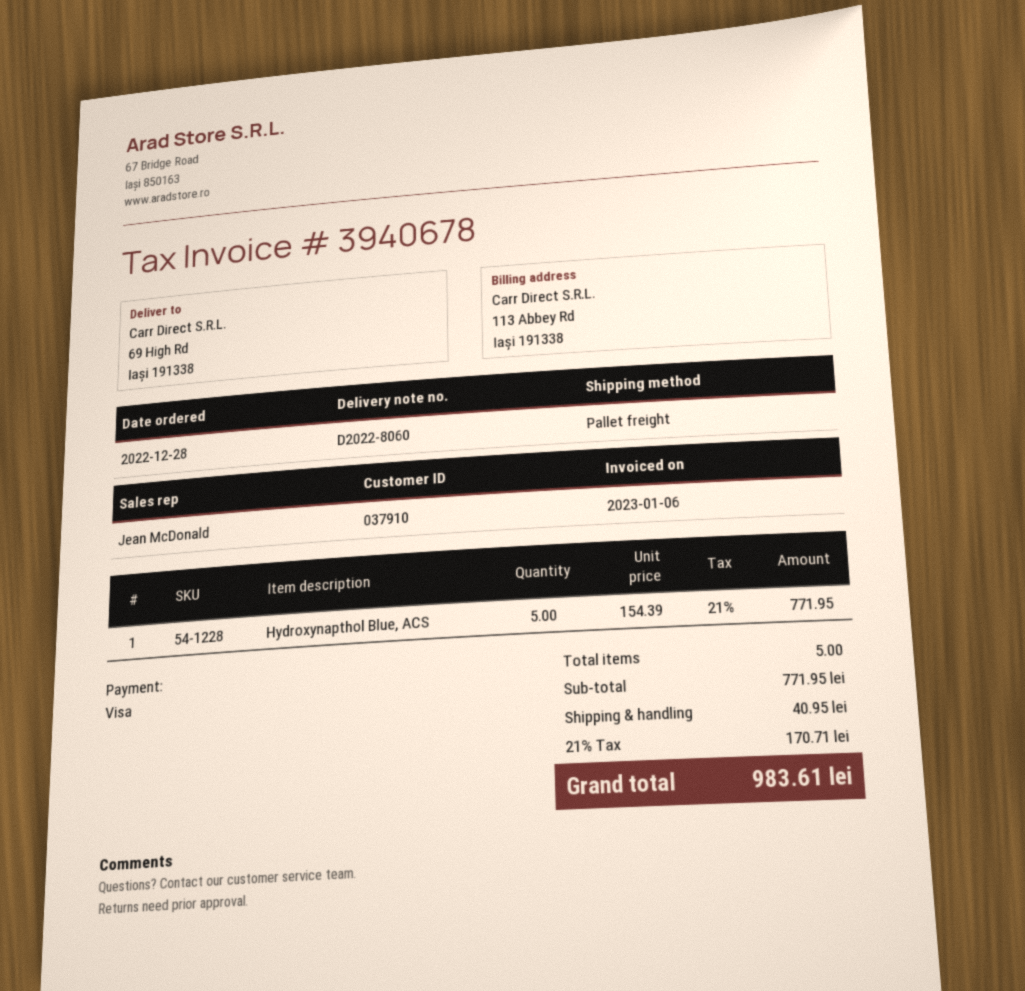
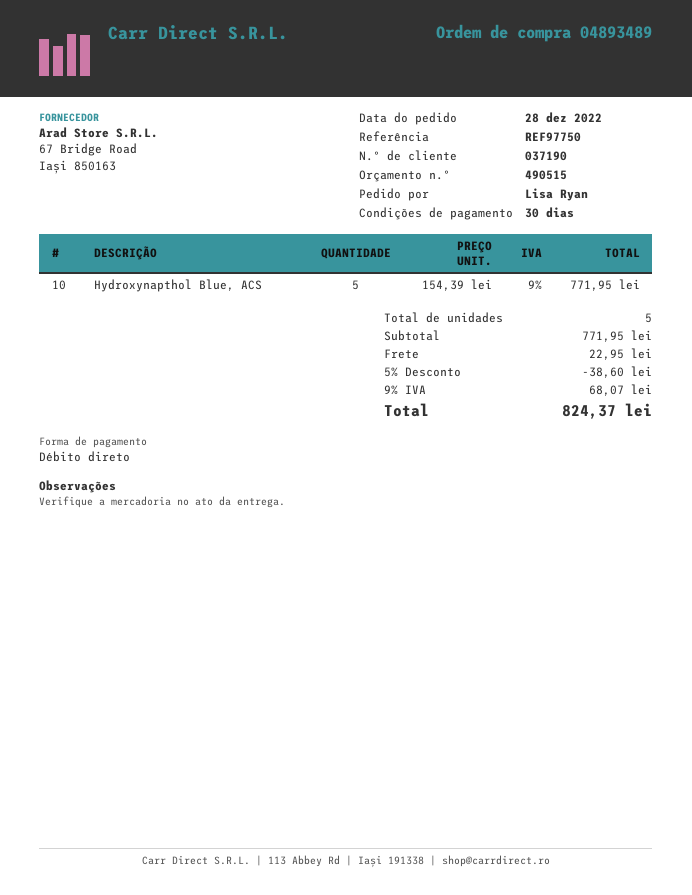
customer number: 037910 -> 037190
payment method: Visa -> direct debit
discount: none -> 5% = 38.60
shipping: 40.95 -> 22.95
tax: 21% = 170.71 -> 9% = 68.07
total: 983.61 -> 824.37

